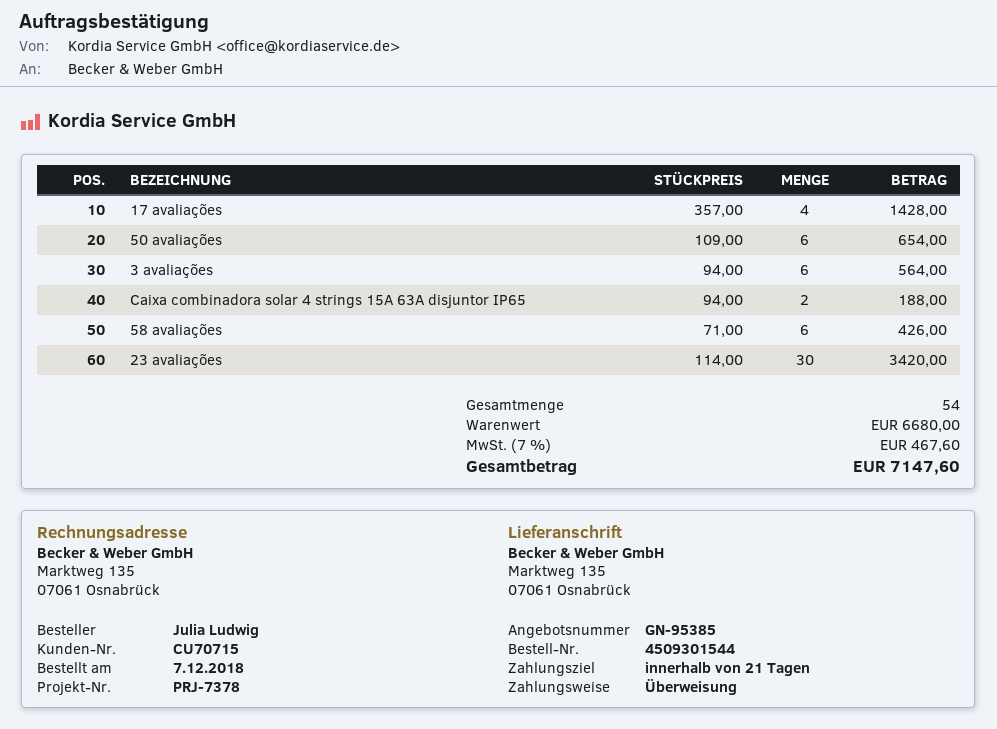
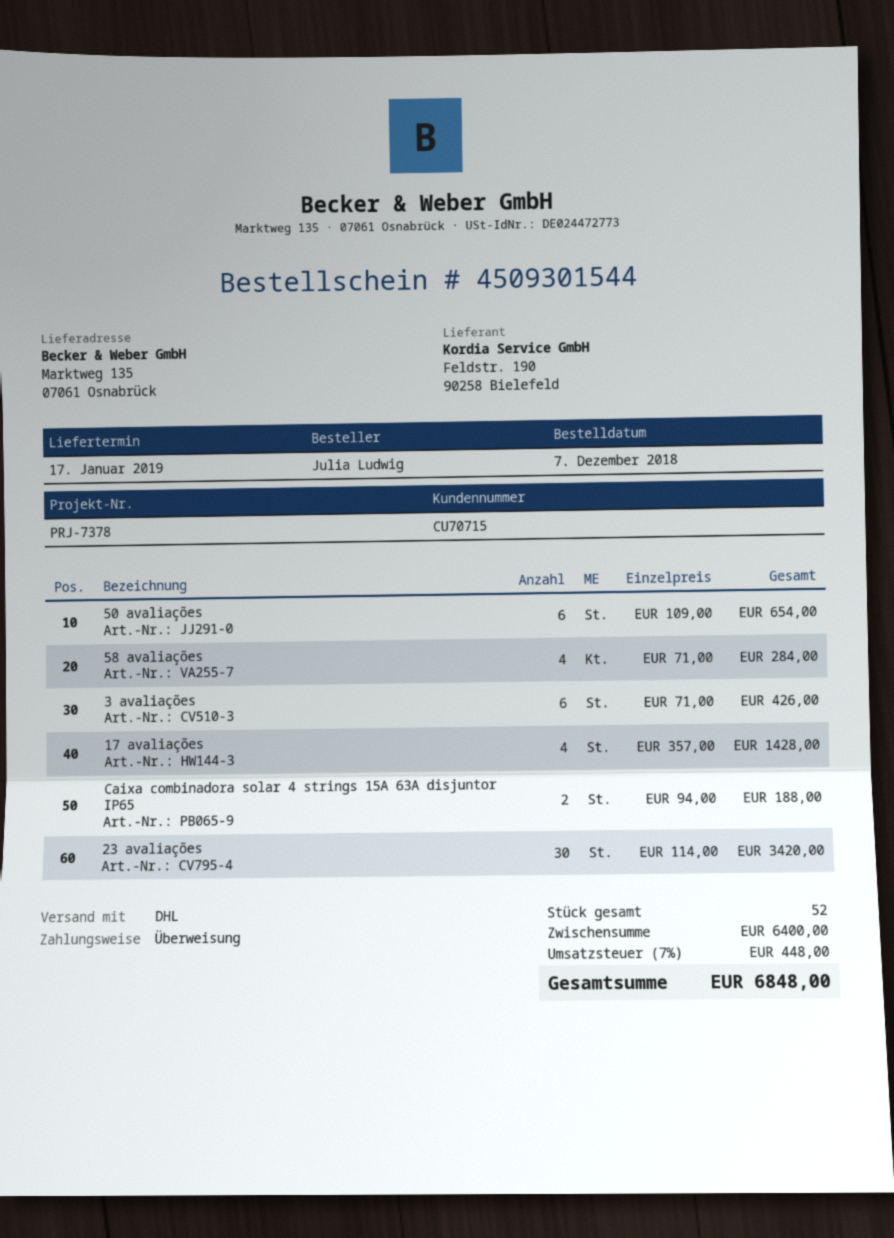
3 avaliações: 6 x 94.00 = 564.00 -> 6 x 71.00 = 426.00
58 avaliações: 6 x 71.00 = 426.00 -> 4 x 71.00 = 284.00
total quantity: 54 -> 52
subtotal: 6680.00 -> 6400.00
tax: 7% = 467.60 -> 7% = 448.00
total: 7147.60 -> 6848.00

